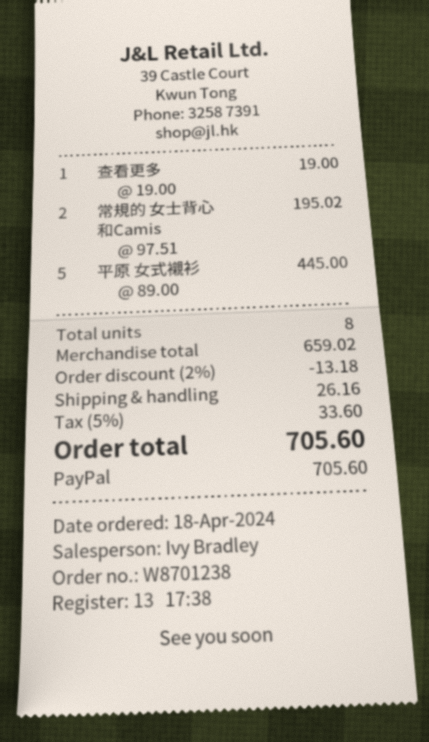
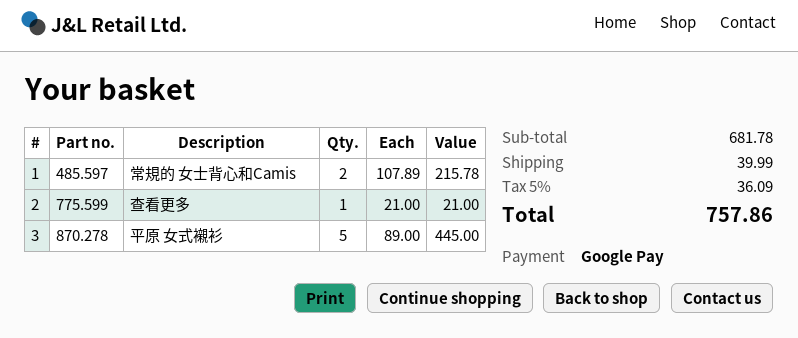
payment method: PayPal -> Google Pay
查看更多: 1 x 19.00 = 19.00 -> 1 x 21.00 = 21.00
常規的 女士背心和Camis: 2 x 97.51 = 195.02 -> 2 x 107.89 = 215.78
subtotal: 659.02 -> 681.78
discount: 2% = 13.18 -> none
shipping: 26.16 -> 39.99
tax: 5% = 33.60 -> 5% = 36.09
total: 705.60 -> 757.86

